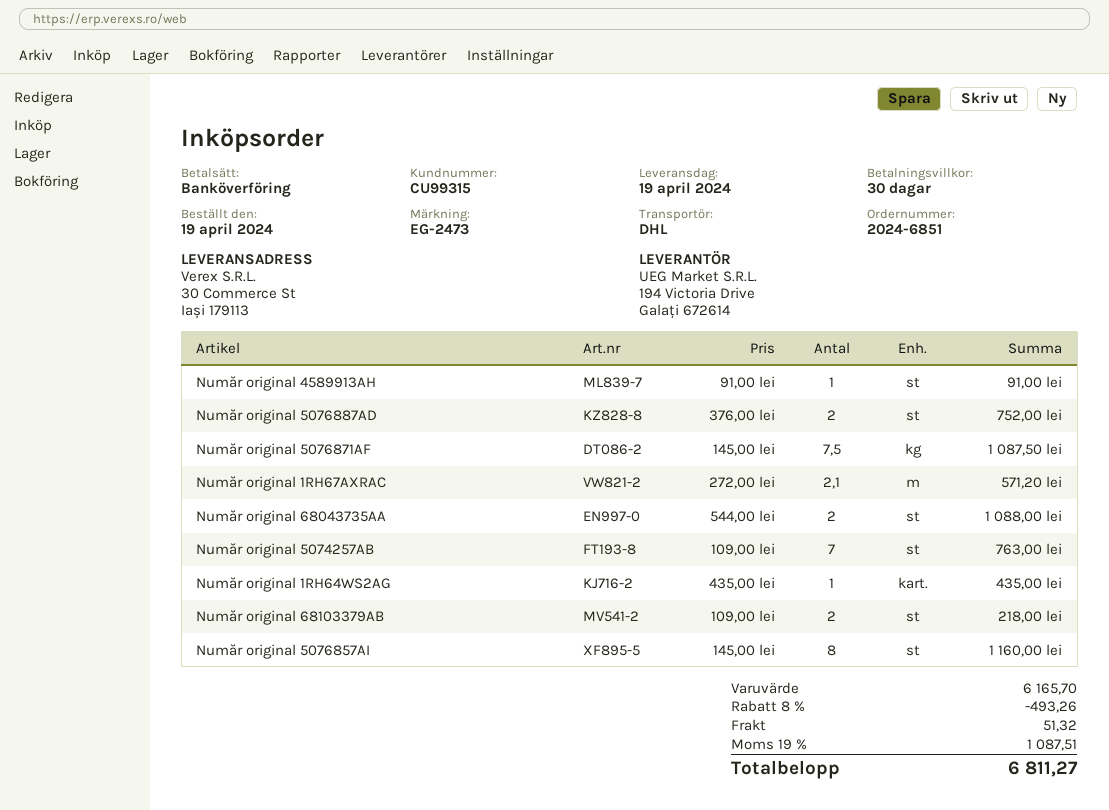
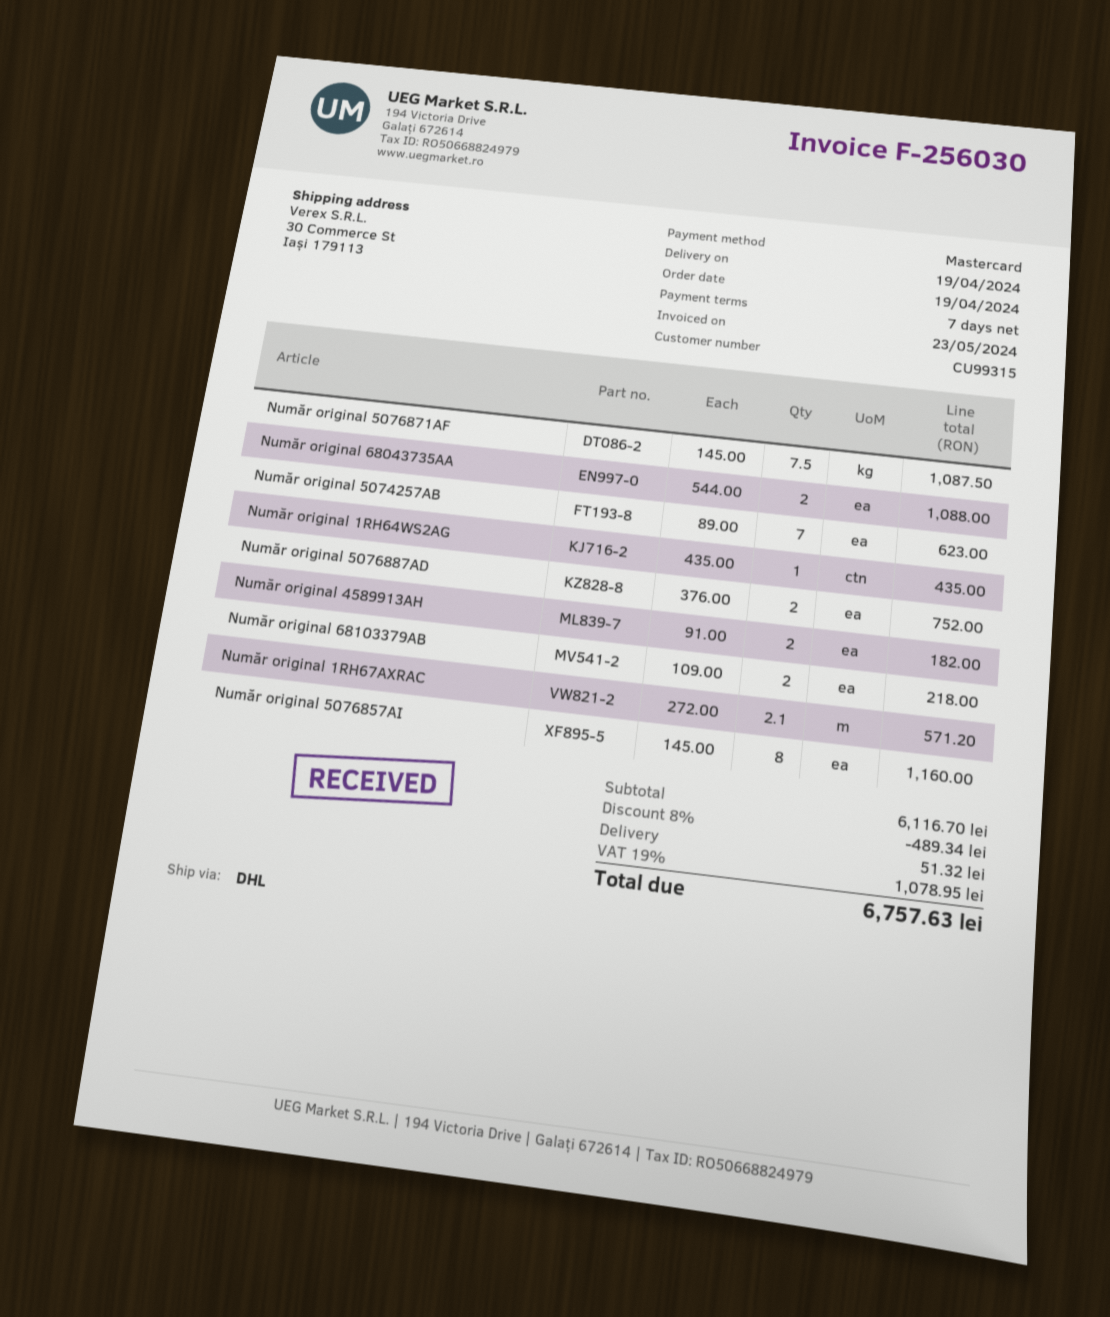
payment terms: 30 days -> 7 days
payment method: bank transfer -> Mastercard
Număr original 4589913AH: 1 x 91.00 = 91.00 -> 2 x 91.00 = 182.00
Număr original 5074257AB: 7 x 109.00 = 763.00 -> 7 x 89.00 = 623.00
subtotal: 6165.70 -> 6116.70
discount: 8% = 493.26 -> 8% = 489.34
tax: 19% = 1087.51 -> 19% = 1078.95
total: 6811.27 -> 6757.63

